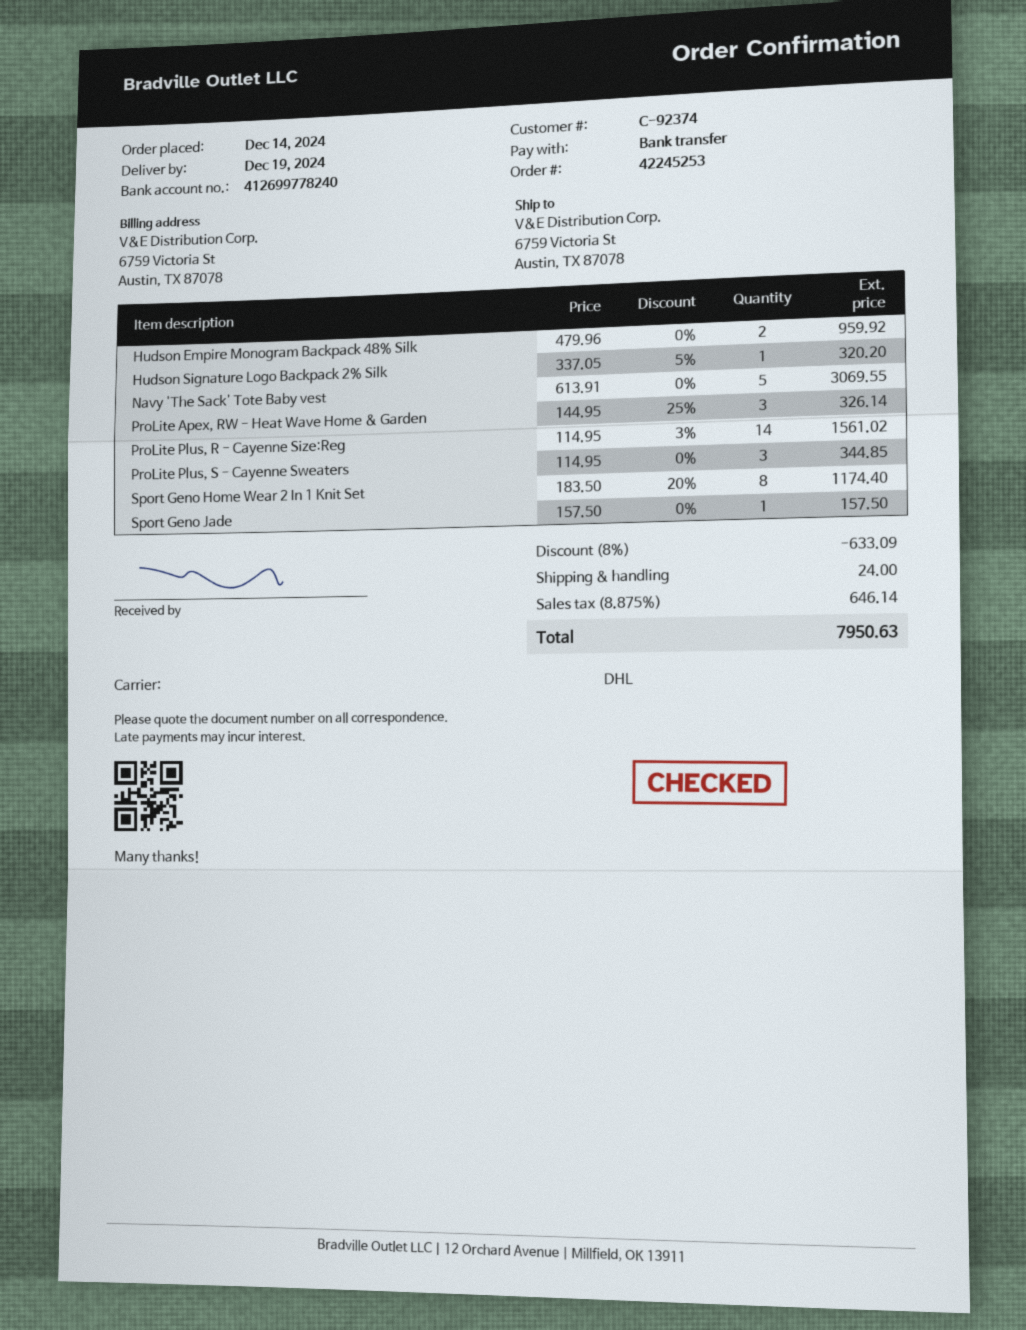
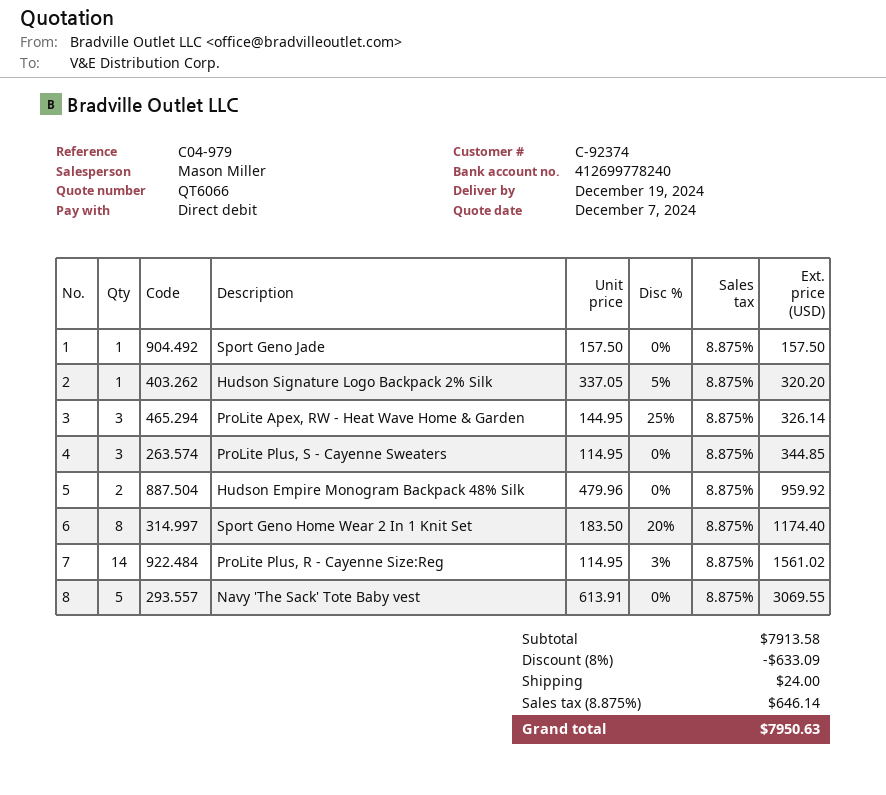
payment method: bank transfer -> direct debit

